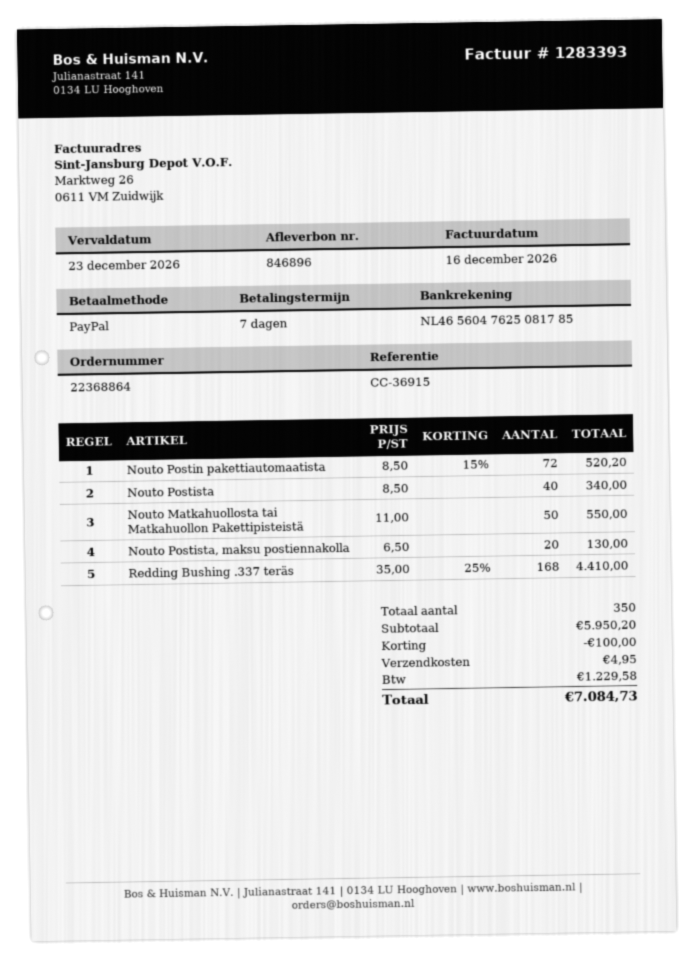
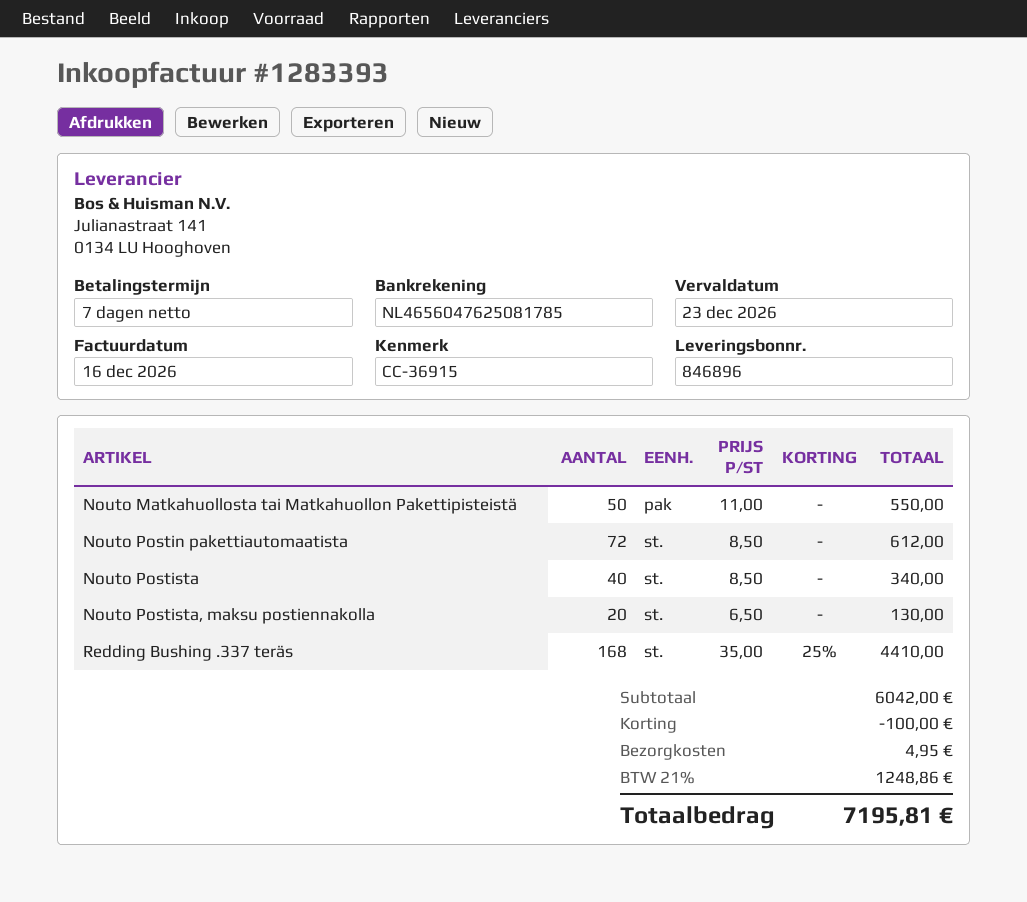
Nouto Postin pakettiautomaatista: 72 x 8.50 - 15% = 520.20 -> 72 x 8.50 = 612.00
subtotal: 5950.20 -> 6042.00
tax: 1229.58 -> 1248.86
total: 7084.73 -> 7195.81

